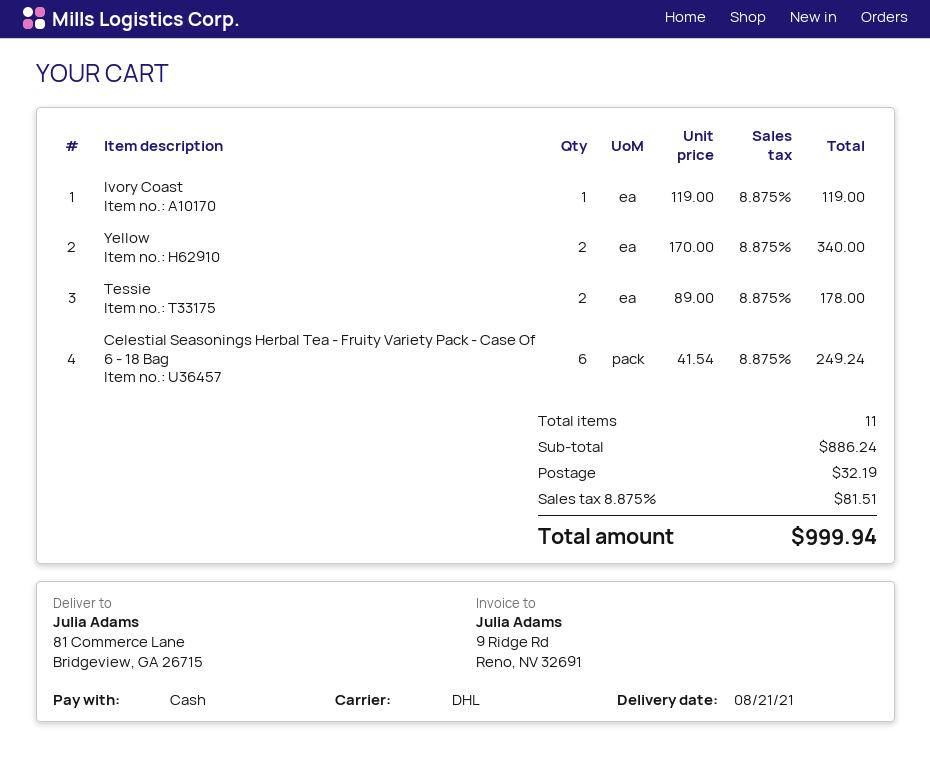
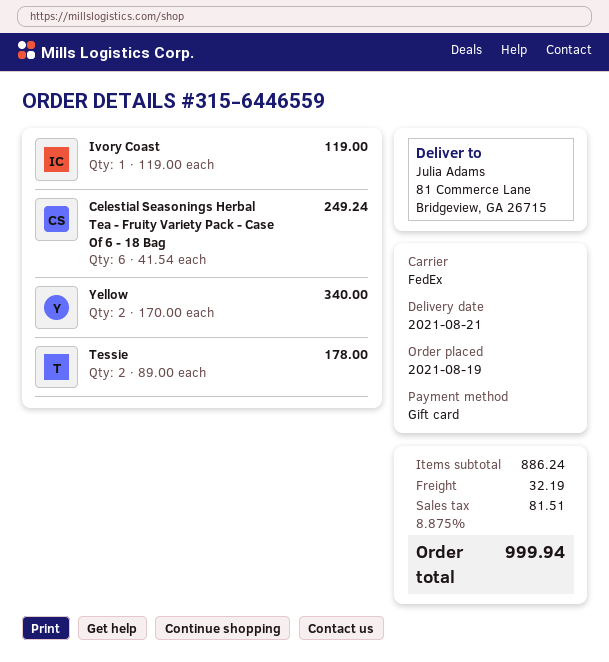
payment method: cash -> gift card
shipping method: DHL -> FedEx

